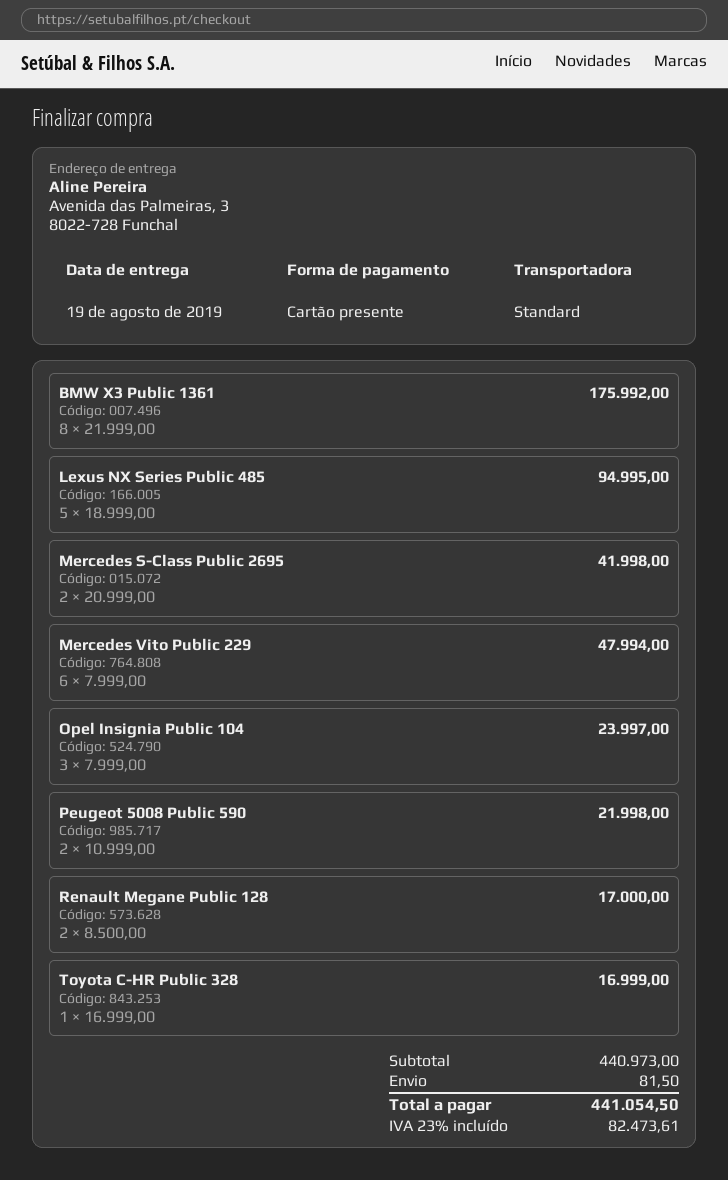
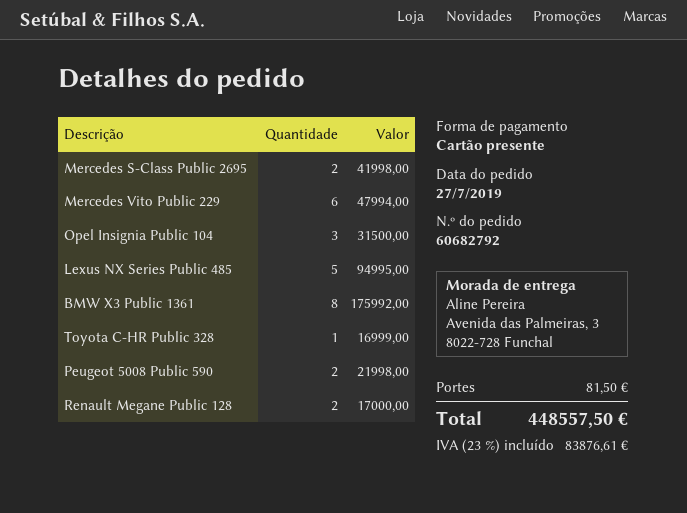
Opel Insignia Public 104: 3 for 23997.00 -> 3 for 31500.00
tax: 23% = 82473.61 -> 23% = 83876.61
total: 441054.50 -> 448557.50

